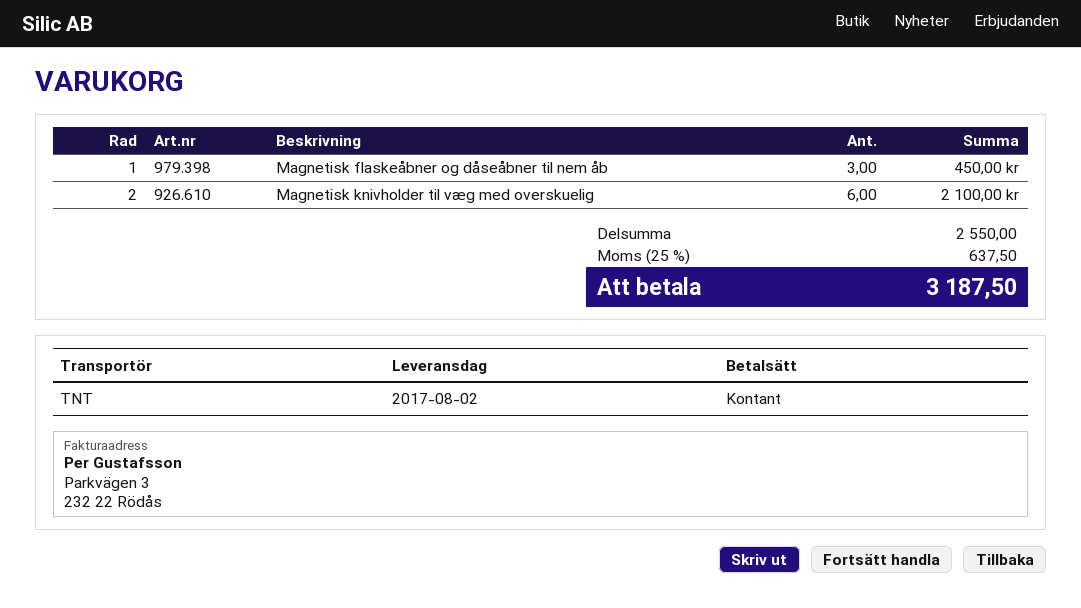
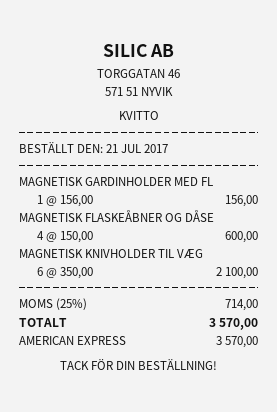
payment method: cash -> American Express
Magnetisk flaskeåbner og dåseåbner til nem åb: 3 for 450.00 -> 4 for 600.00
MAGNETISK GARDINHOLDER MED FL: none -> 1 for 156.00
tax: 25% = 637.50 -> 25% = 714.00
total: 3187.50 -> 3570.00

